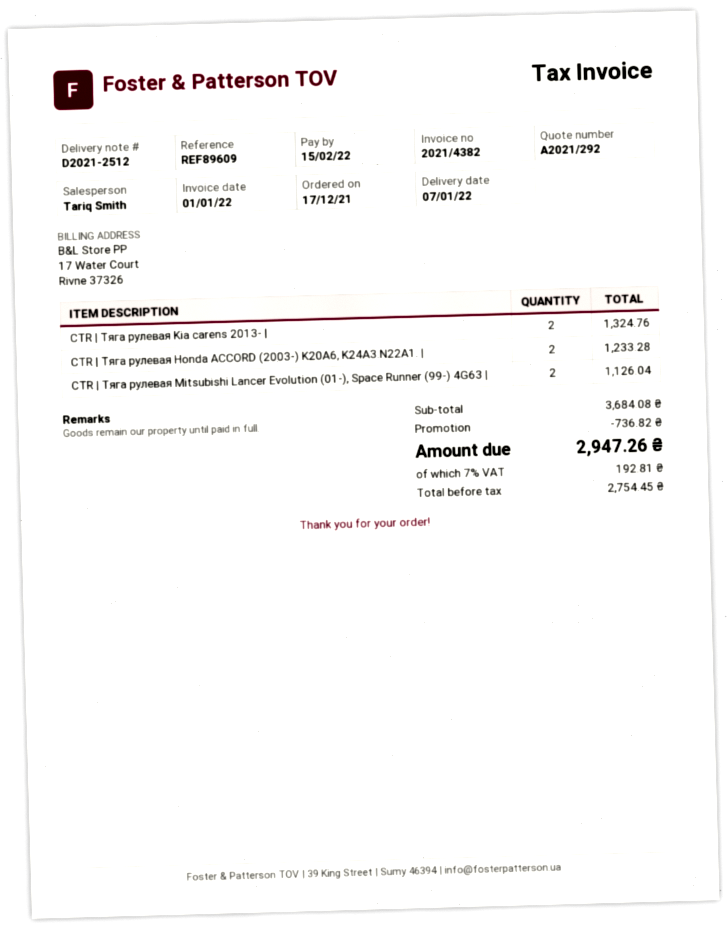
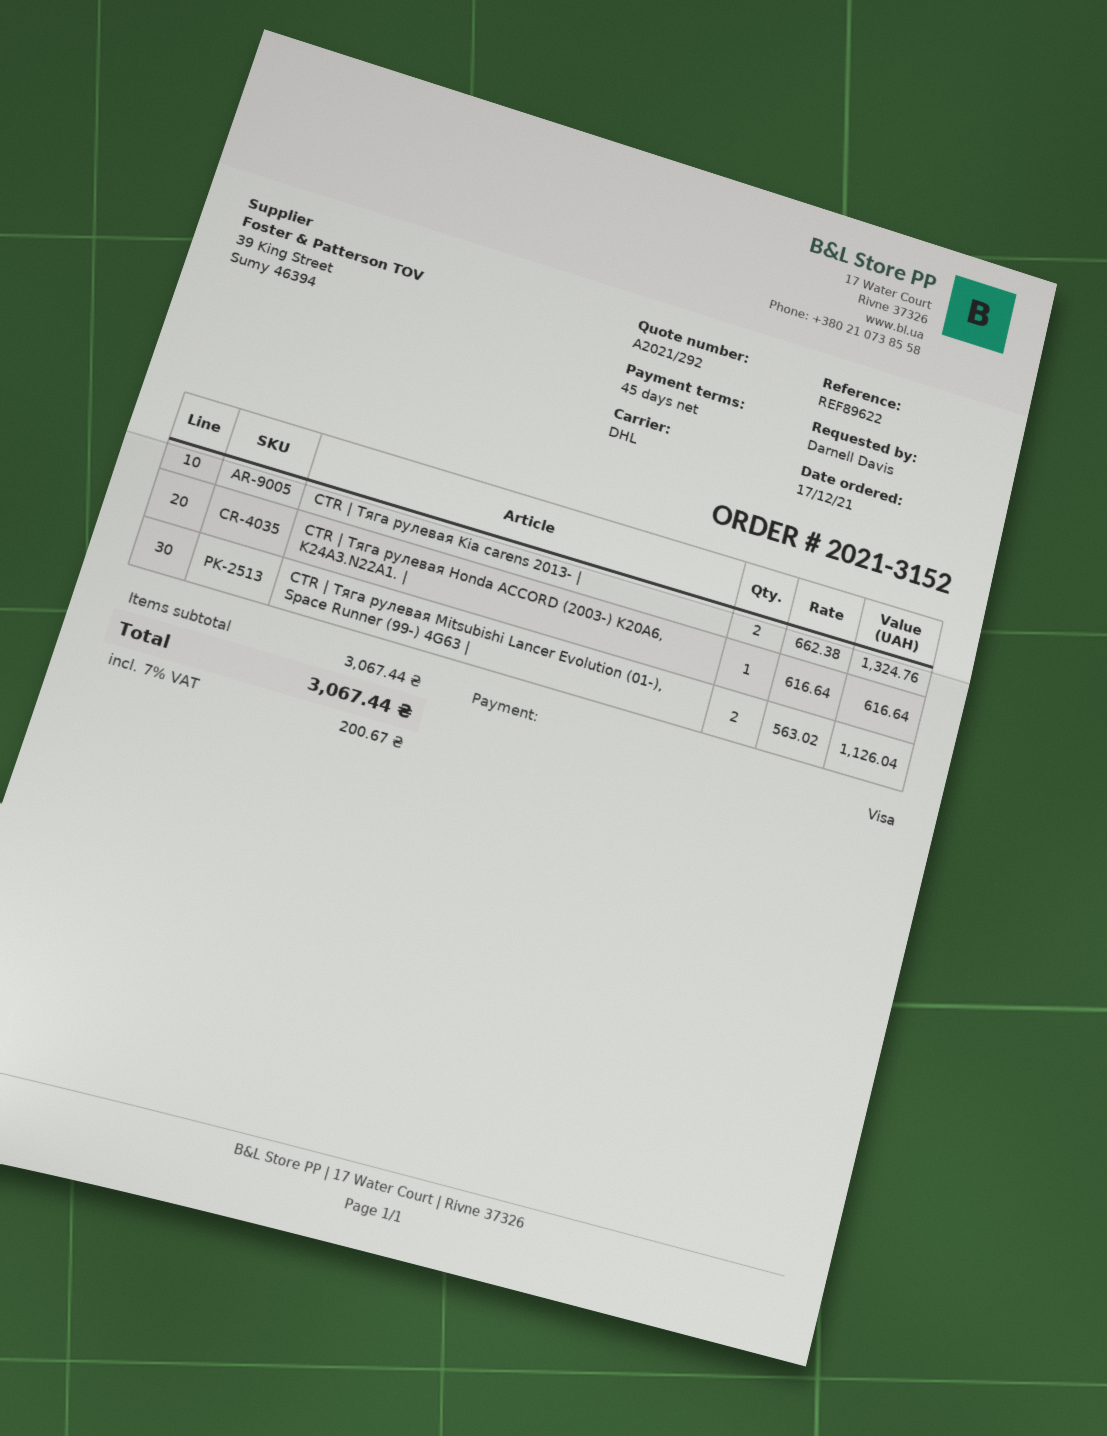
reference: REF89609 -> REF89622
CTR | Тяга рулевая Honda ACCORD (2003-) K20A6, K24A3.N22A1. |: 2 for 1233.28 -> 1 for 616.64
subtotal: 3684.08 -> 3067.44
discount: 736.82 -> none
tax: 7% = 192.81 -> 7% = 200.67
total: 2947.26 -> 3067.44

